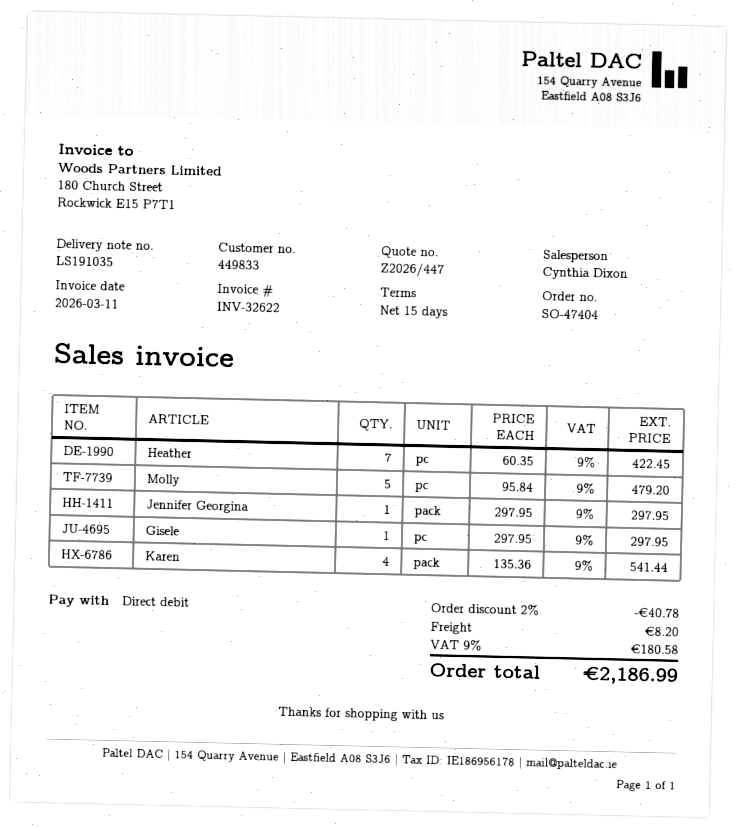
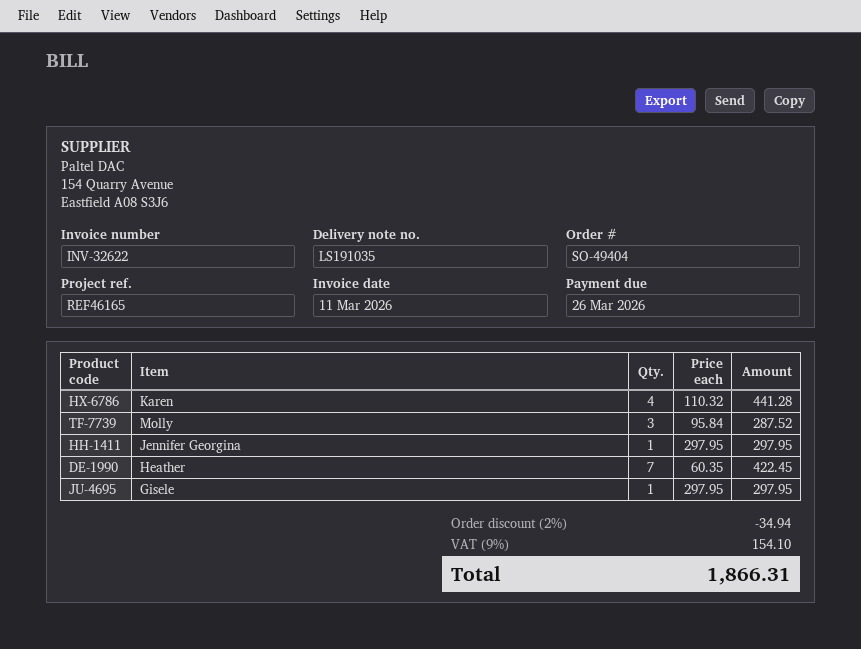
order number: SO-47404 -> SO-49404
Molly: 5 x 95.84 = 479.20 -> 3 x 95.84 = 287.52
Karen: 4 x 135.36 = 541.44 -> 4 x 110.32 = 441.28
discount: 2% = 40.78 -> 2% = 34.94
shipping: 8.20 -> none
tax: 9% = 180.58 -> 9% = 154.10
total: 2186.99 -> 1866.31

